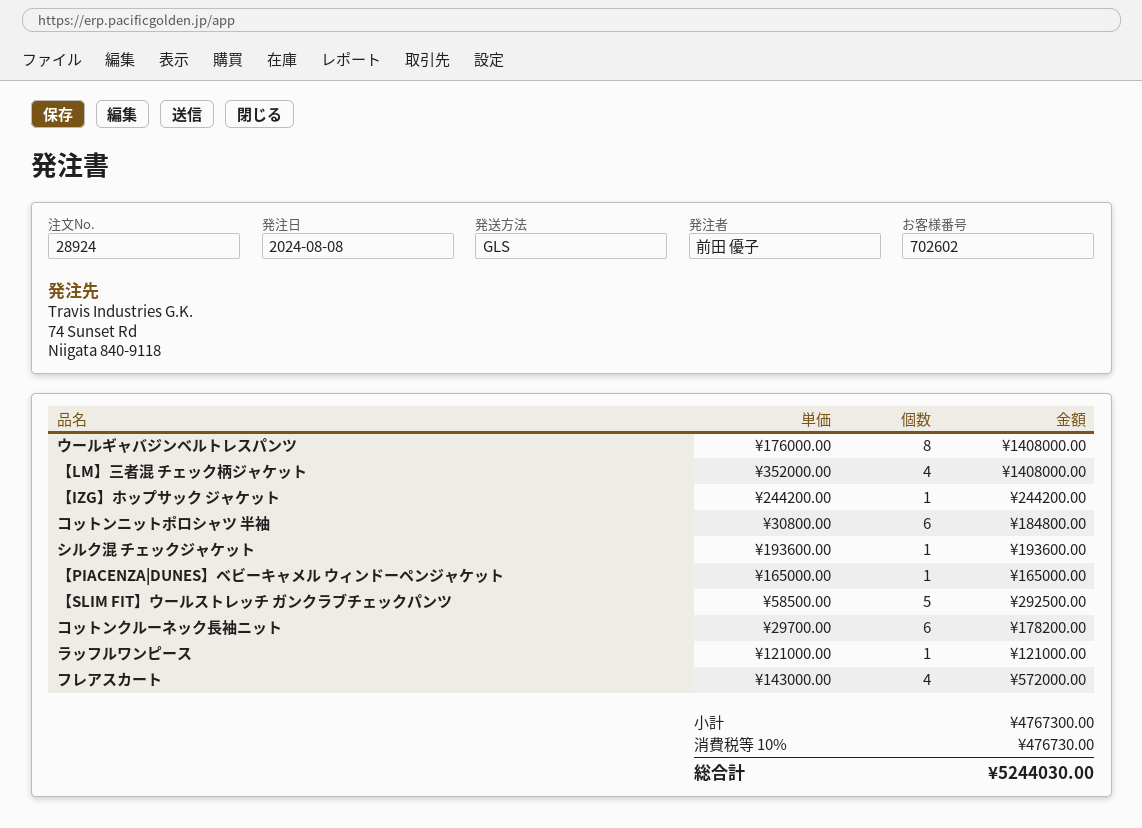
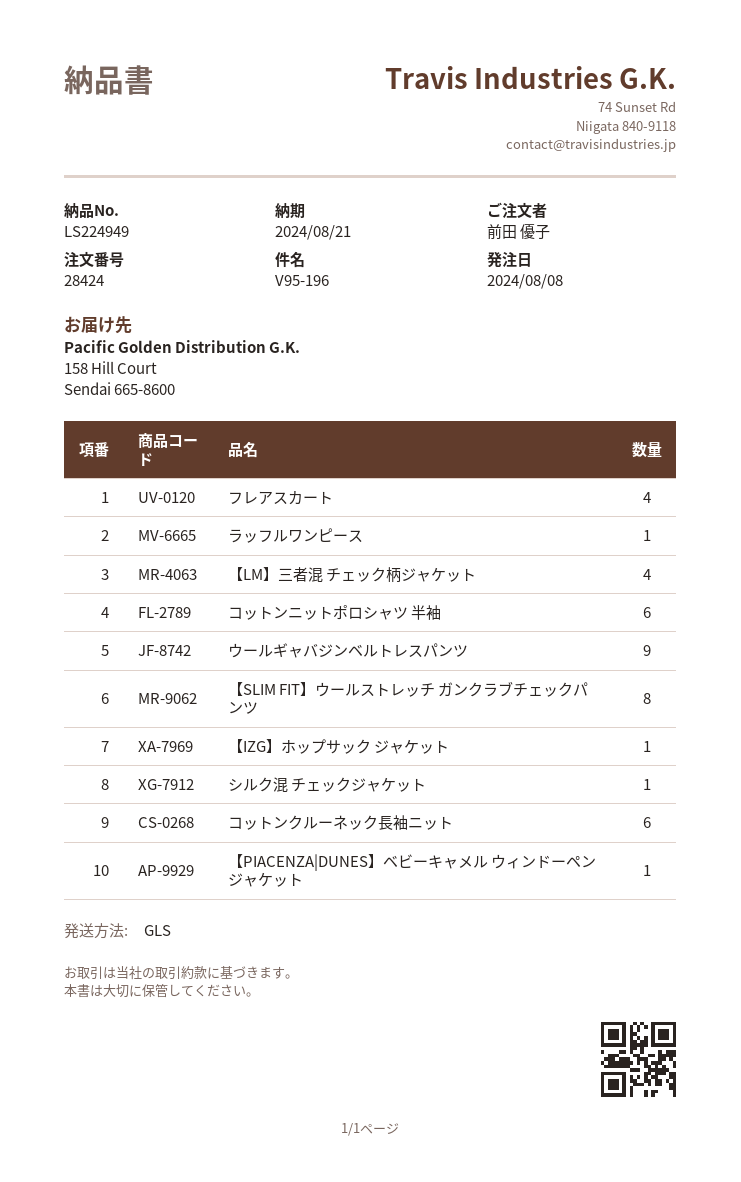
order number: 28924 -> 28424
ウールギャバジンベルトレスパンツ: 8 -> 9
【SLIM FIT】ウールストレッチ ガンクラブチェックパンツ: 5 -> 8

